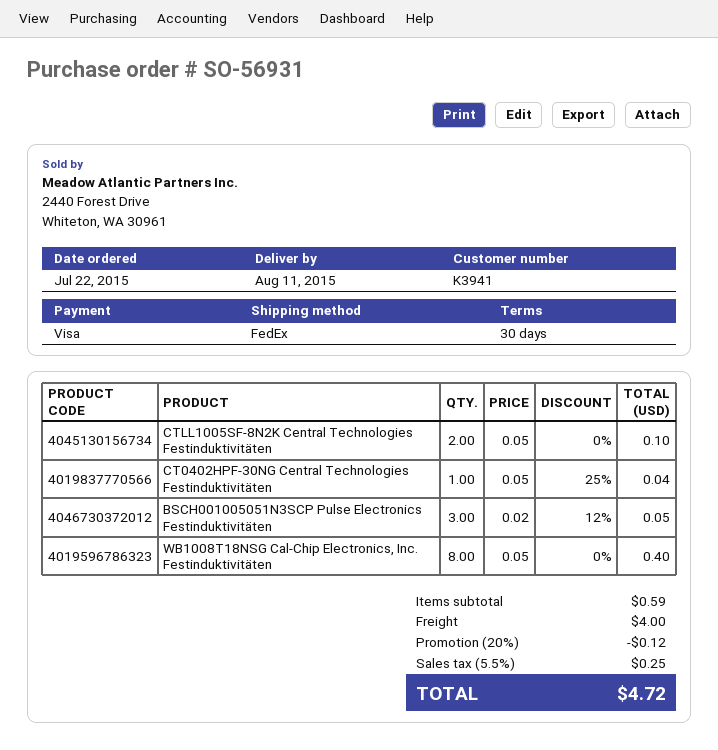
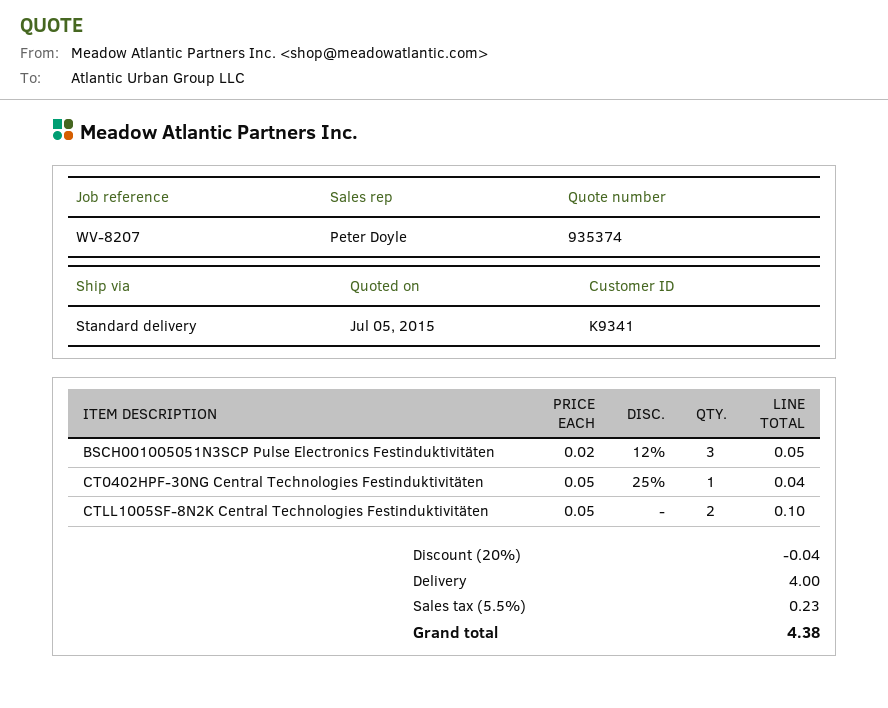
customer number: K3941 -> K9341
shipping method: FedEx -> standard
WB1008T18NSG Cal-Chip Electronics, Inc. Festinduktivitäten: 8 x 0.05 = 0.40 -> none
discount: 20% = 0.12 -> 20% = 0.04
tax: 5.5% = 0.25 -> 5.5% = 0.23
total: 4.72 -> 4.38

